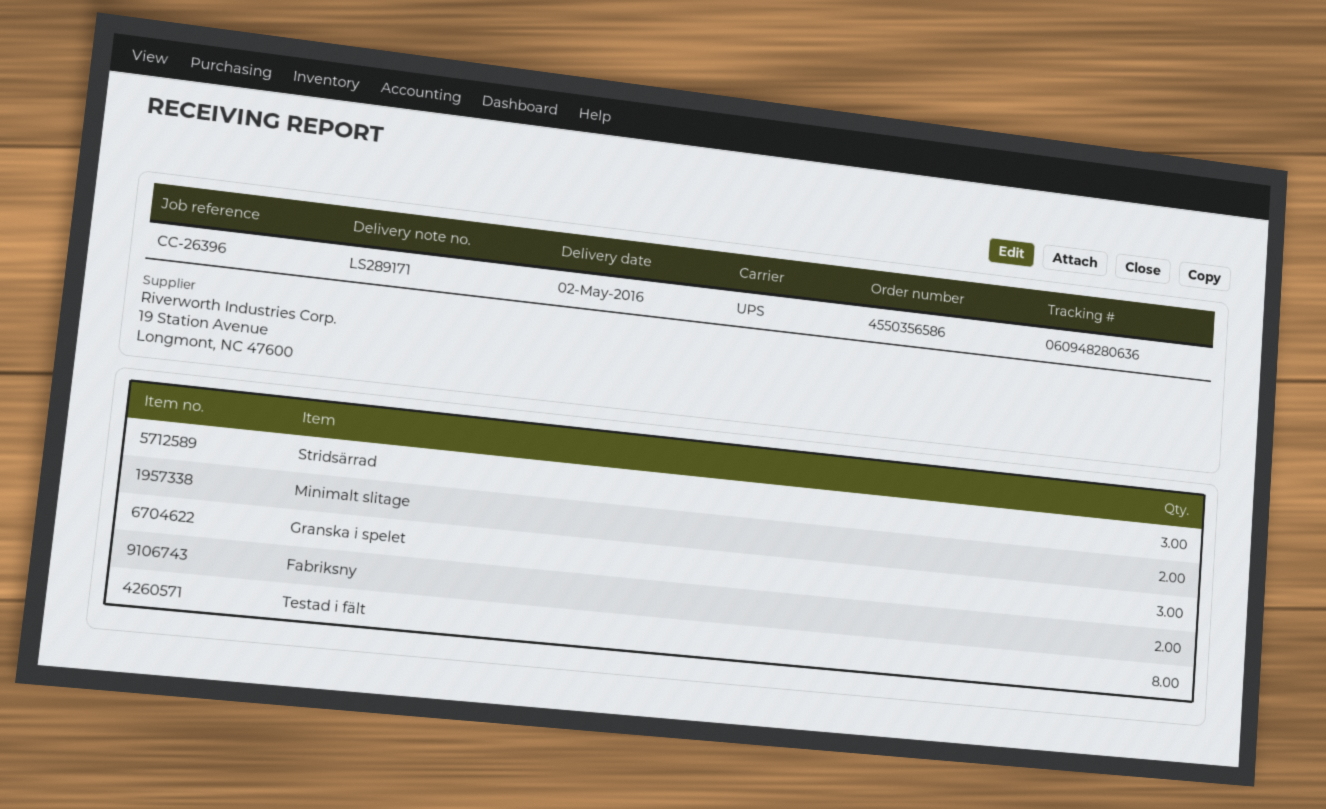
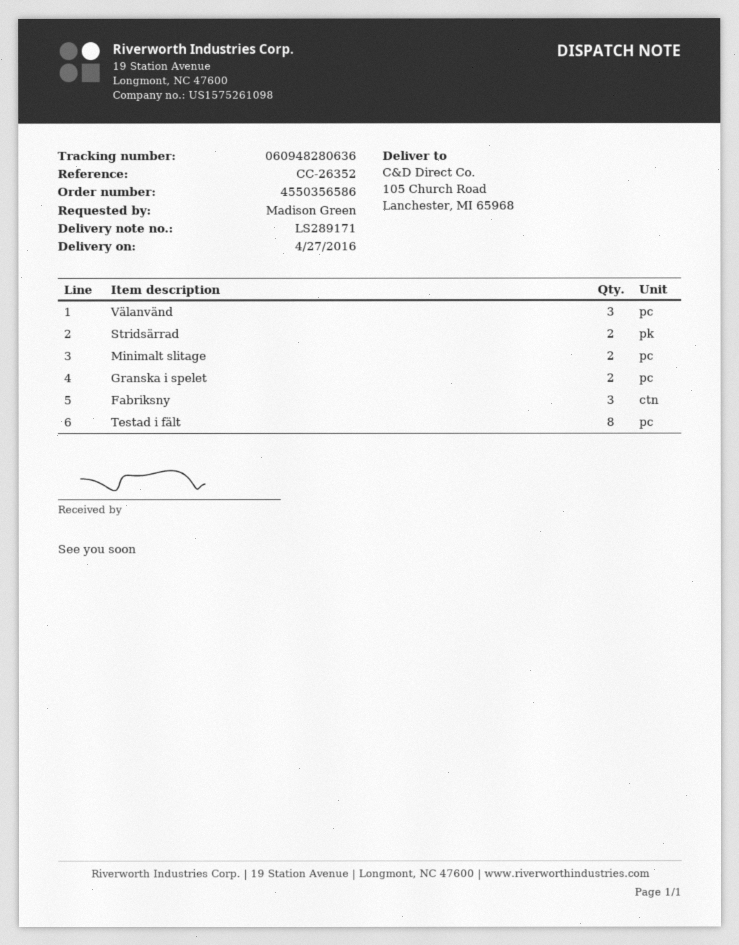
delivery date: 2016-05-02 -> 2016-04-27
reference: CC-26396 -> CC-26352
Stridsärrad: 3 -> 2
Granska i spelet: 3 -> 2
Fabriksny: 2 -> 3
Välanvänd: none -> 3

